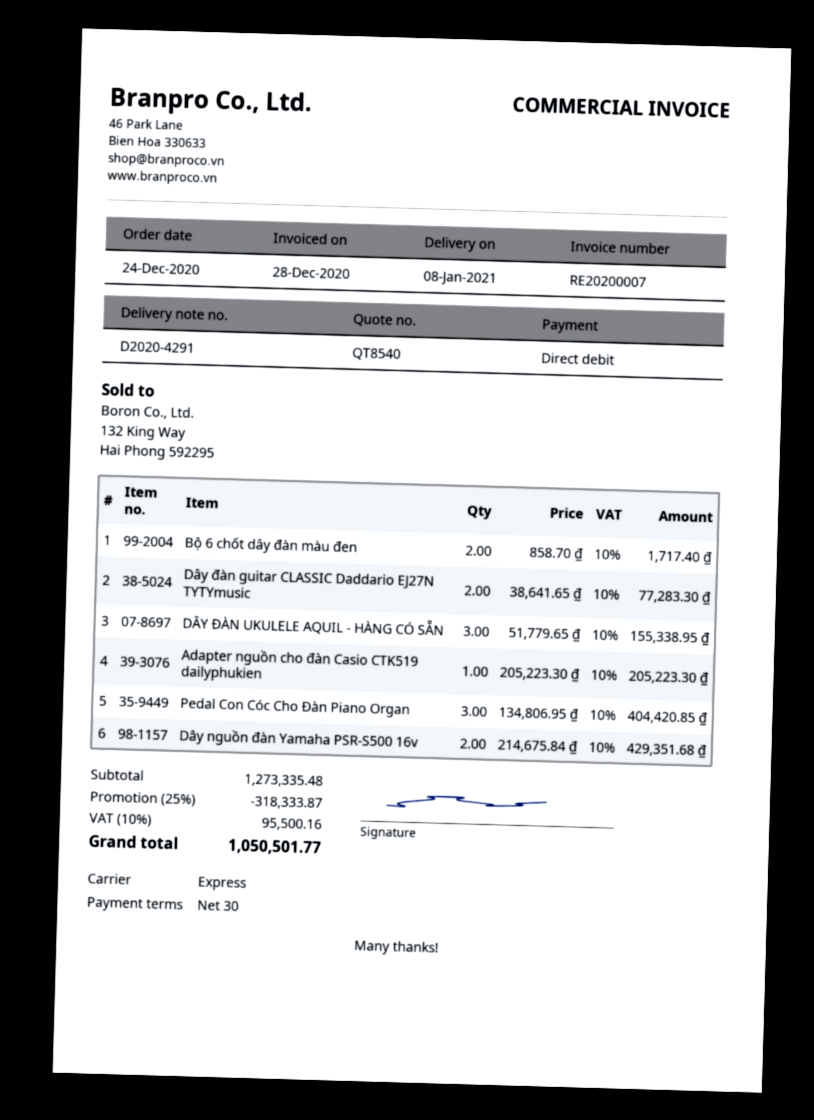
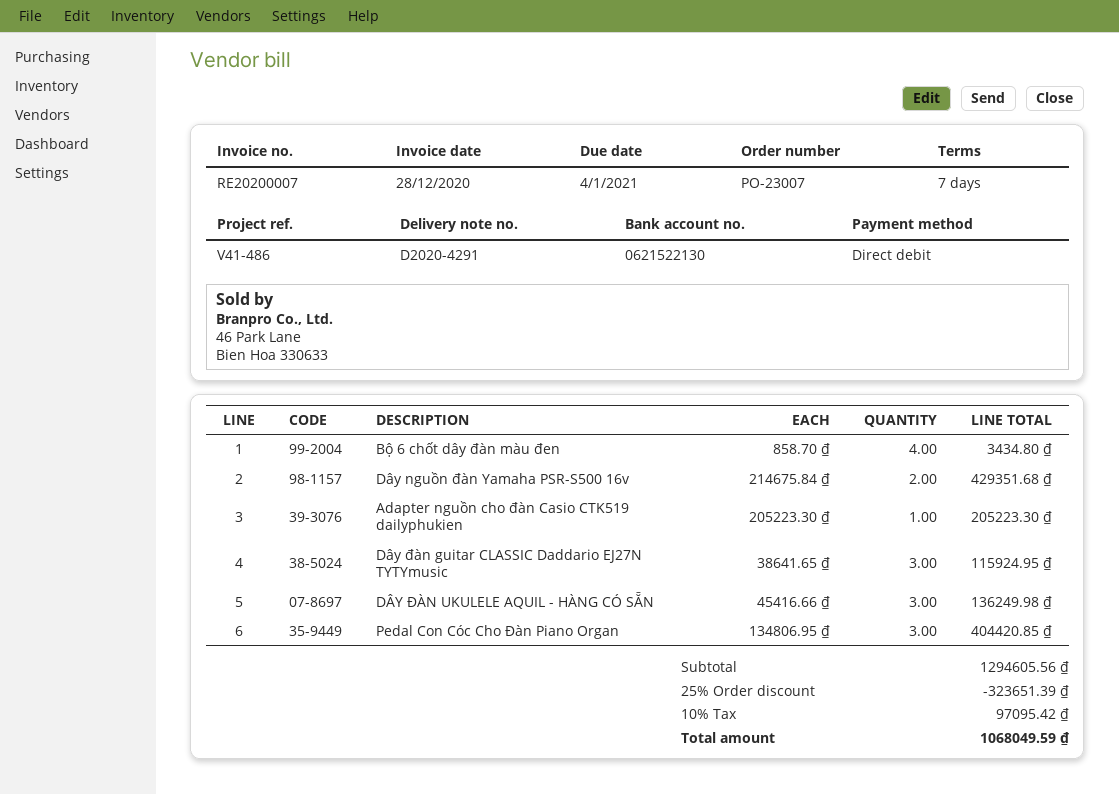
payment terms: 30 days -> 7 days
Bộ 6 chốt dây đàn màu đen: 2 x 858.70 = 1717.40 -> 4 x 858.70 = 3434.80
Dây đàn guitar CLASSIC Daddario EJ27N TYTYmusic: 2 x 38641.65 = 77283.30 -> 3 x 38641.65 = 115924.95
DÂY ĐÀN UKULELE AQUIL - HÀNG CÓ SẴN: 3 x 51779.65 = 155338.95 -> 3 x 45416.66 = 136249.98
subtotal: 1273335.48 -> 1294605.56
discount: 25% = 318333.87 -> 25% = 323651.39
tax: 10% = 95500.16 -> 10% = 97095.42
total: 1050501.77 -> 1068049.59

